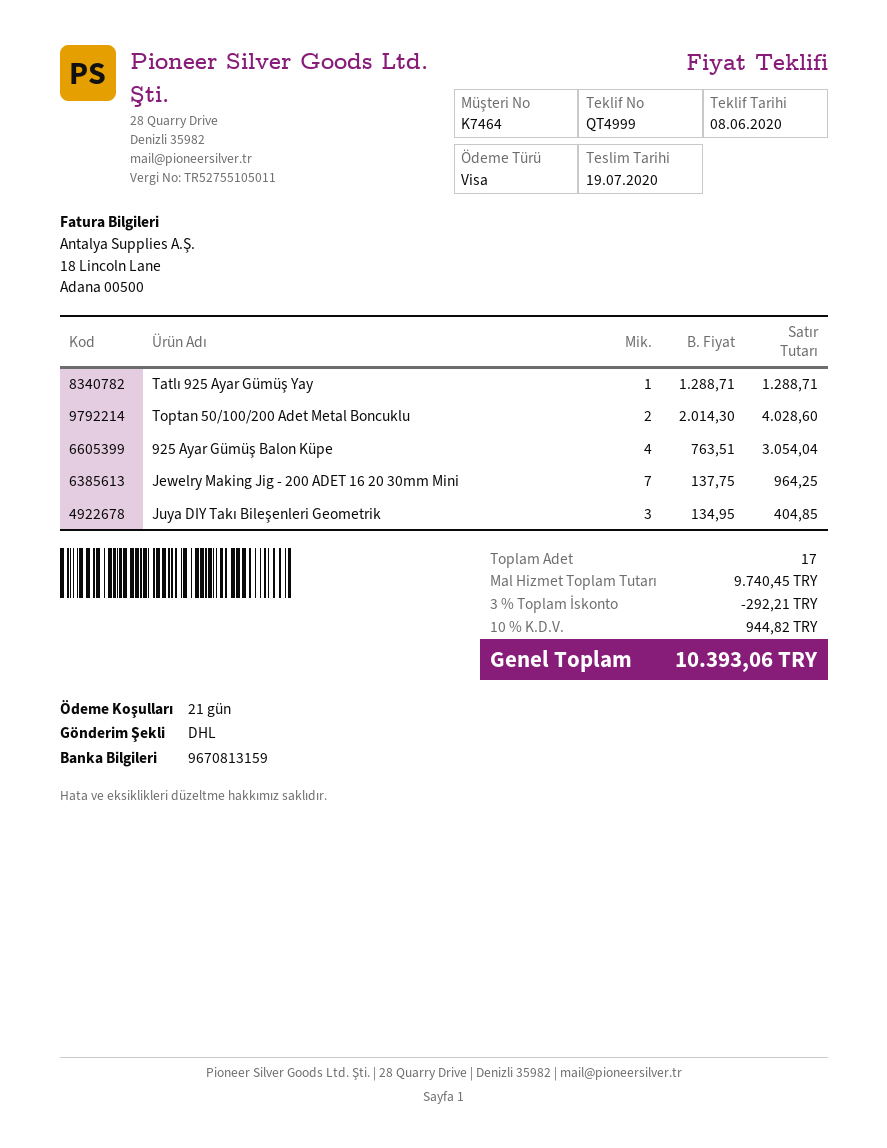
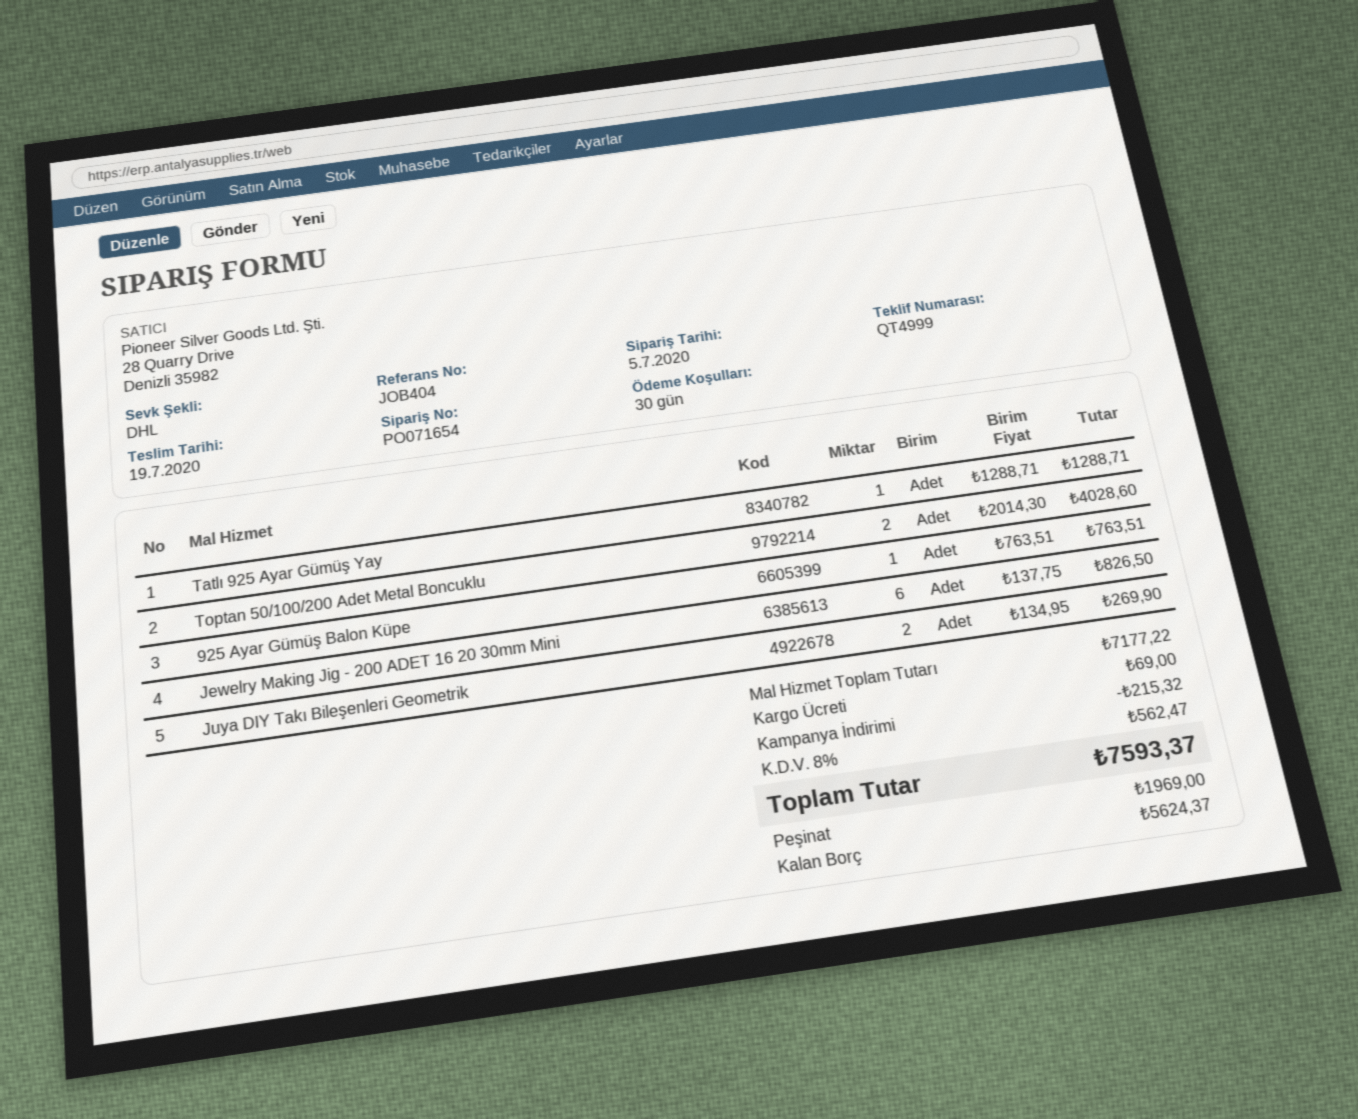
payment terms: 21 days -> 30 days
925 Ayar Gümüş Balon Küpe: 4 x 763.51 = 3054.04 -> 1 x 763.51 = 763.51
Jewelry Making Jig - 200 ADET 16 20 30mm Mini: 7 x 137.75 = 964.25 -> 6 x 137.75 = 826.50
Juya DIY Takı Bileşenleri Geometrik: 3 x 134.95 = 404.85 -> 2 x 134.95 = 269.90
subtotal: 9740.45 -> 7177.22
discount: 292.21 -> 215.32
shipping: none -> 69.00
tax: 10% = 944.82 -> 8% = 562.47
total: 10393.06 -> 7593.37

